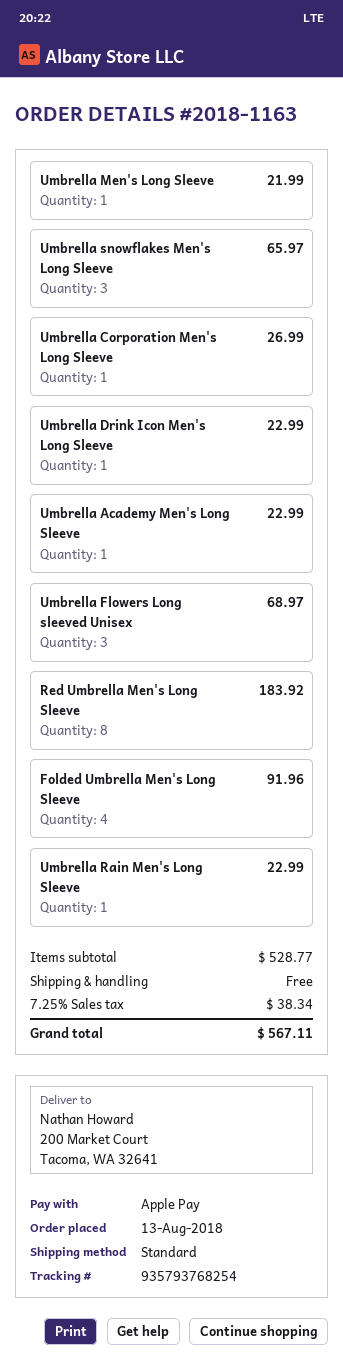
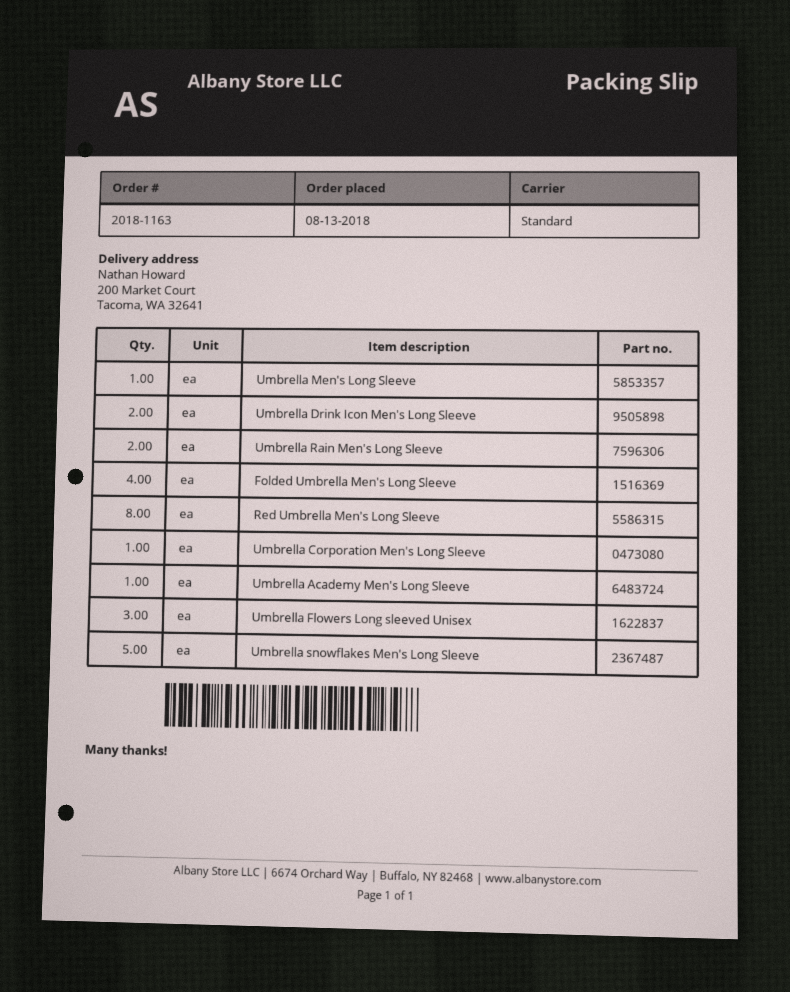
Umbrella snowflakes Men's Long Sleeve: 3 -> 5
Umbrella Drink Icon Men's Long Sleeve: 1 -> 2
Umbrella Rain Men's Long Sleeve: 1 -> 2

